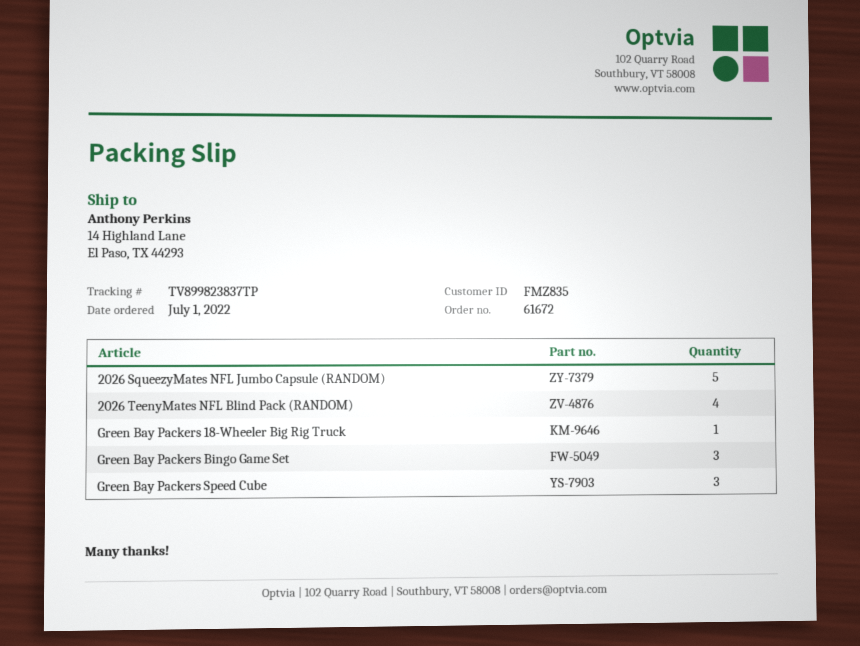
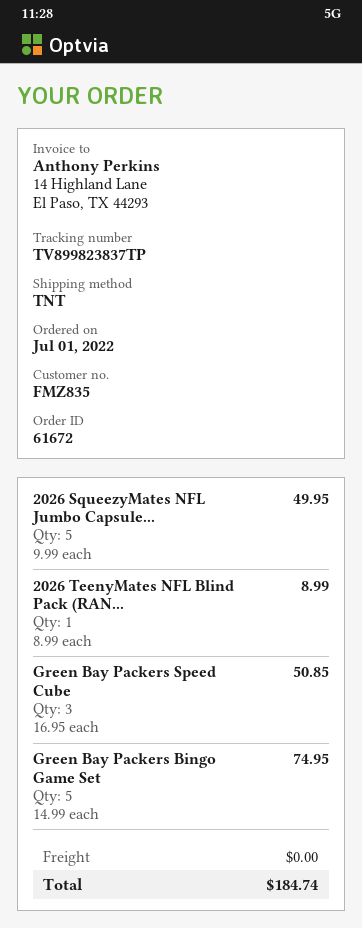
2026 TeenyMates NFL Blind Pack (RANDOM): 4 -> 1
Green Bay Packers 18-Wheeler Big Rig Truck: 1 -> none
Green Bay Packers Bingo Game Set: 3 -> 5

